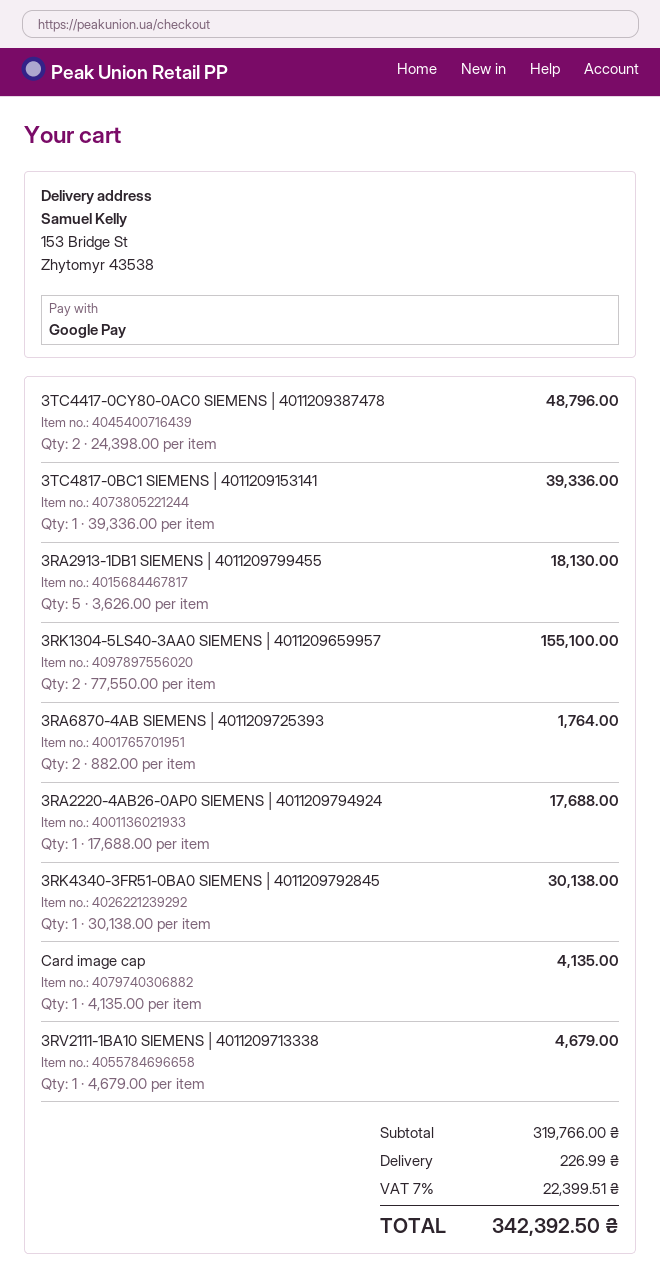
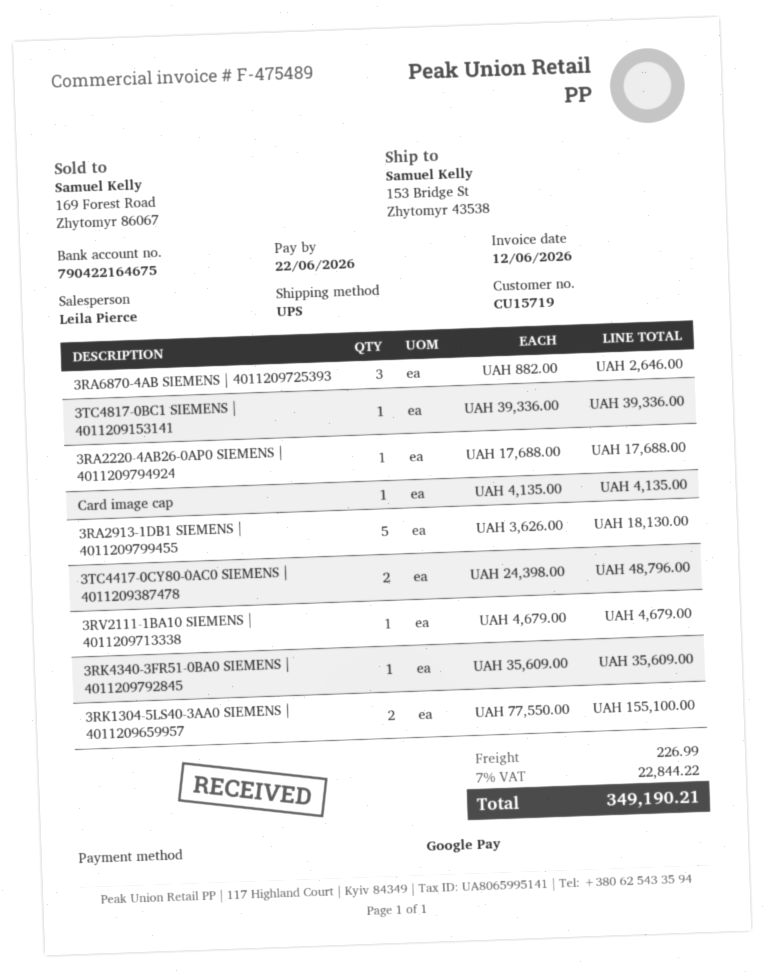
3RA6870-4AB SIEMENS | 4011209725393: 2 x 882.00 = 1764.00 -> 3 x 882.00 = 2646.00
3RK4340-3FR51-0BA0 SIEMENS | 4011209792845: 1 x 30138.00 = 30138.00 -> 1 x 35609.00 = 35609.00
tax: 7% = 22399.51 -> 7% = 22844.22
total: 342392.50 -> 349190.21

